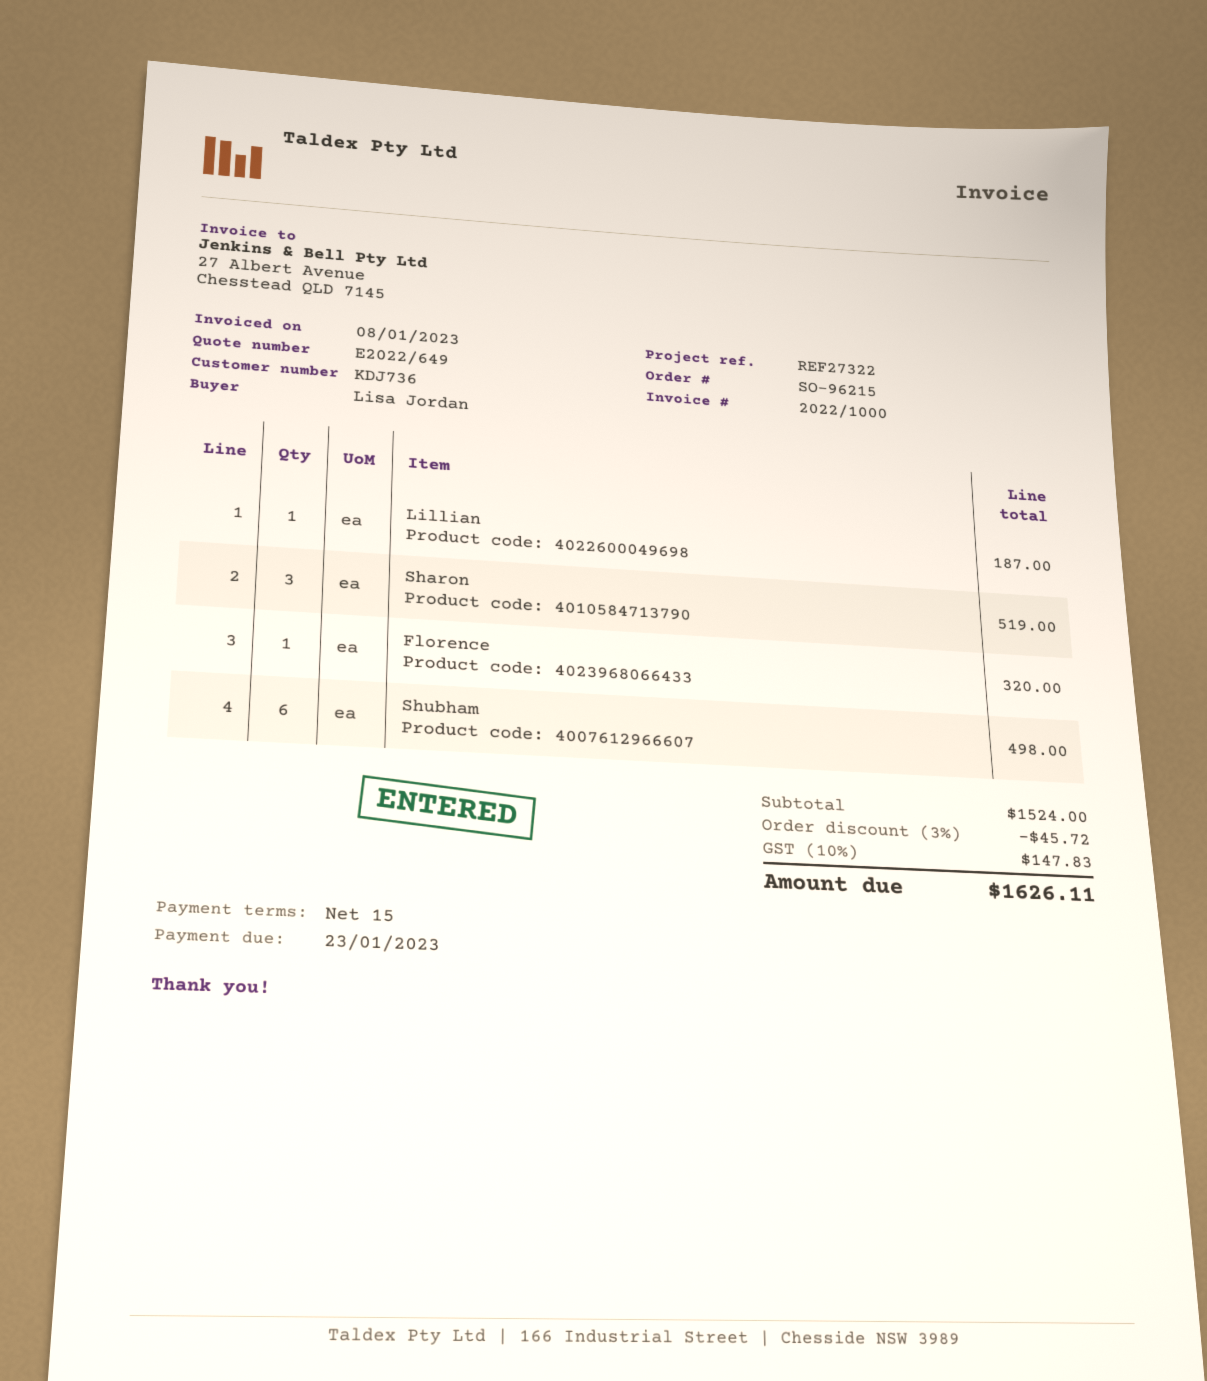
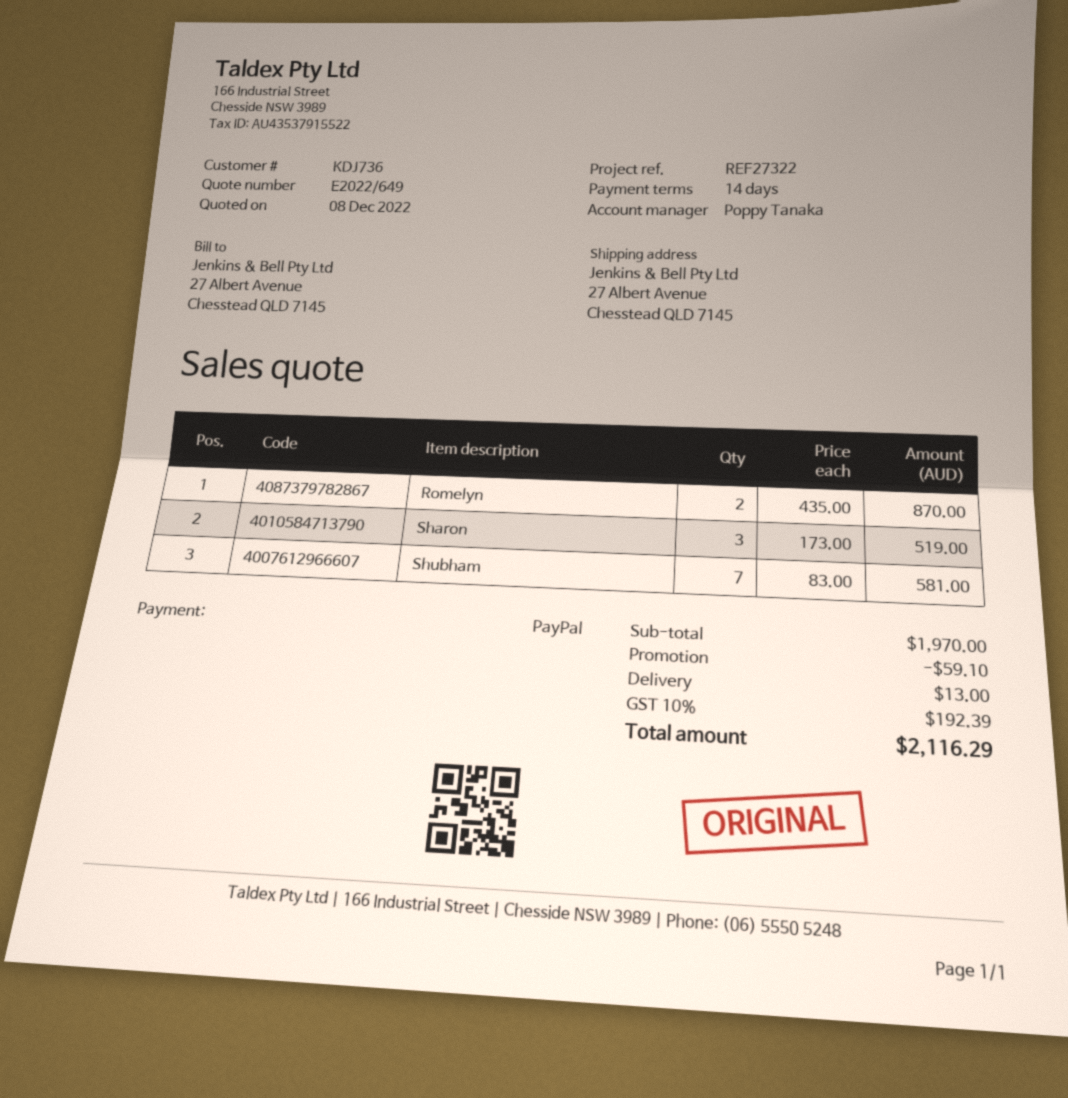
payment terms: 15 days -> 14 days
Lillian: 1 for 187.00 -> none
Florence: 1 for 320.00 -> none
Shubham: 6 for 498.00 -> 7 for 581.00
Romelyn: none -> 2 for 870.00
subtotal: 1524.00 -> 1970.00
discount: 45.72 -> 59.10
shipping: none -> 13.00
tax: 10% = 147.83 -> 10% = 192.39
total: 1626.11 -> 2116.29

